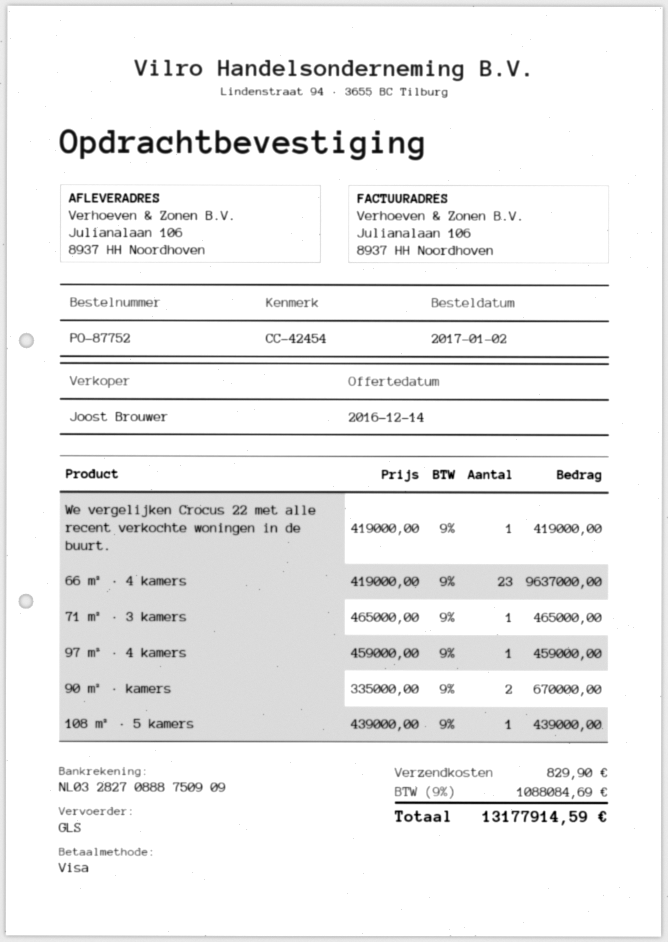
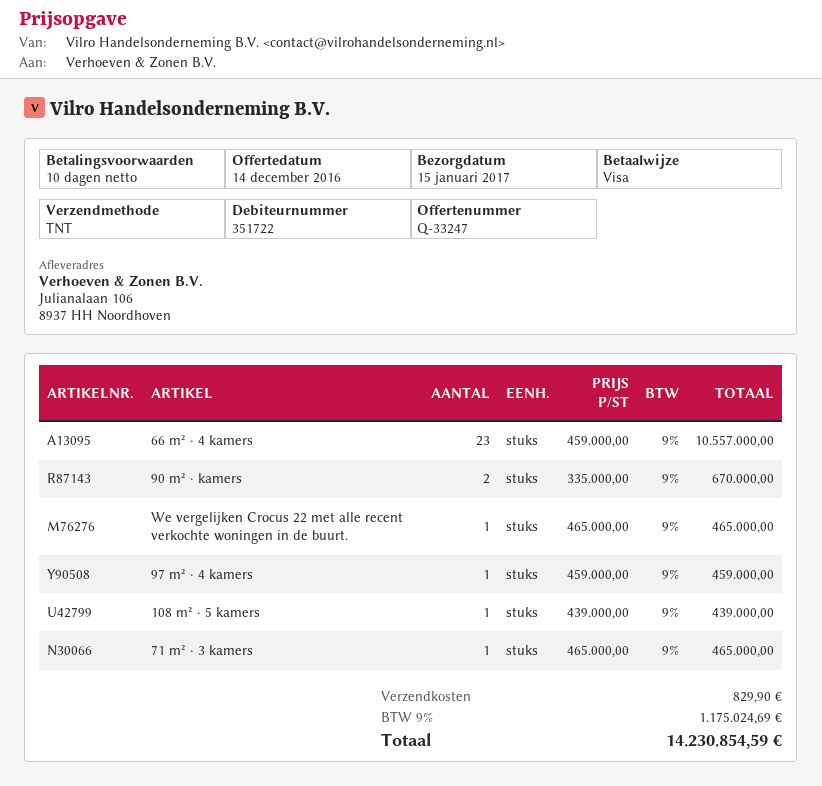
shipping method: GLS -> TNT
We vergelijken Crocus 22 met alle recent verkochte woningen in de buurt.: 1 x 419000.00 = 419000.00 -> 1 x 465000.00 = 465000.00
66 m² · 4 kamers: 23 x 419000.00 = 9637000.00 -> 23 x 459000.00 = 10557000.00
tax: 9% = 1088084.69 -> 9% = 1175024.69
total: 13177914.59 -> 14230854.59

